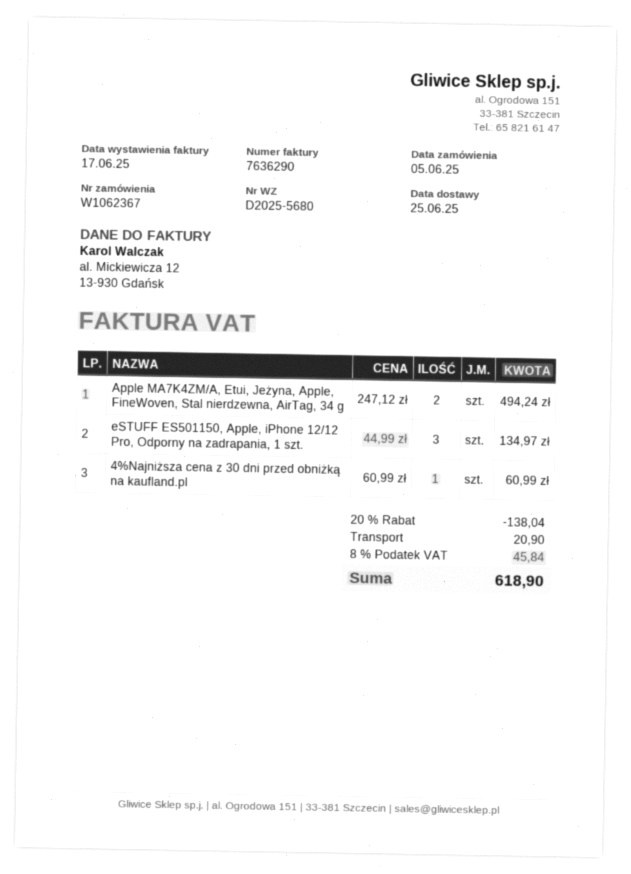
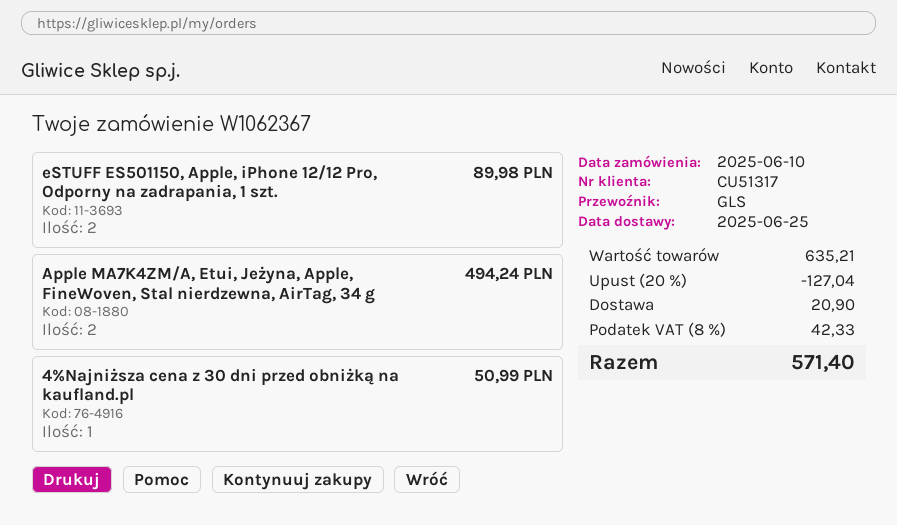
order date: 2025-06-05 -> 2025-06-10
eSTUFF ES501150, Apple, iPhone 12/12 Pro, Odporny na zadrapania, 1 szt.: 3 for 134.97 -> 2 for 89.98
4%Najniższa cena z 30 dni przed obniżką na kaufland.pl: 1 for 60.99 -> 1 for 50.99
discount: 20% = 138.04 -> 20% = 127.04
tax: 8% = 45.84 -> 8% = 42.33
total: 618.90 -> 571.40

